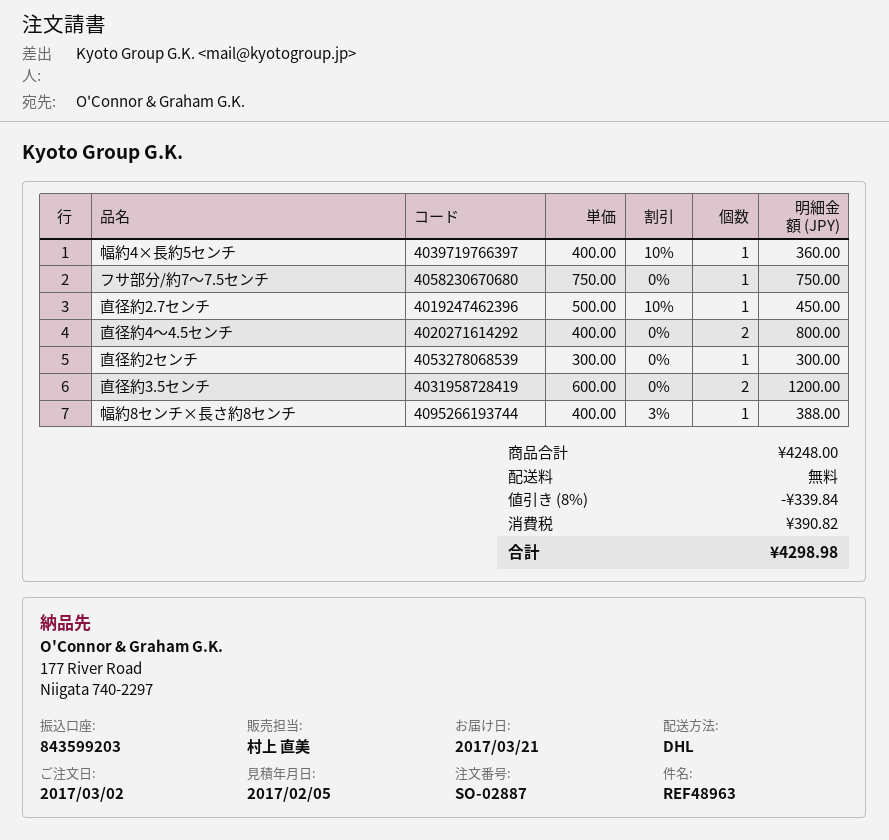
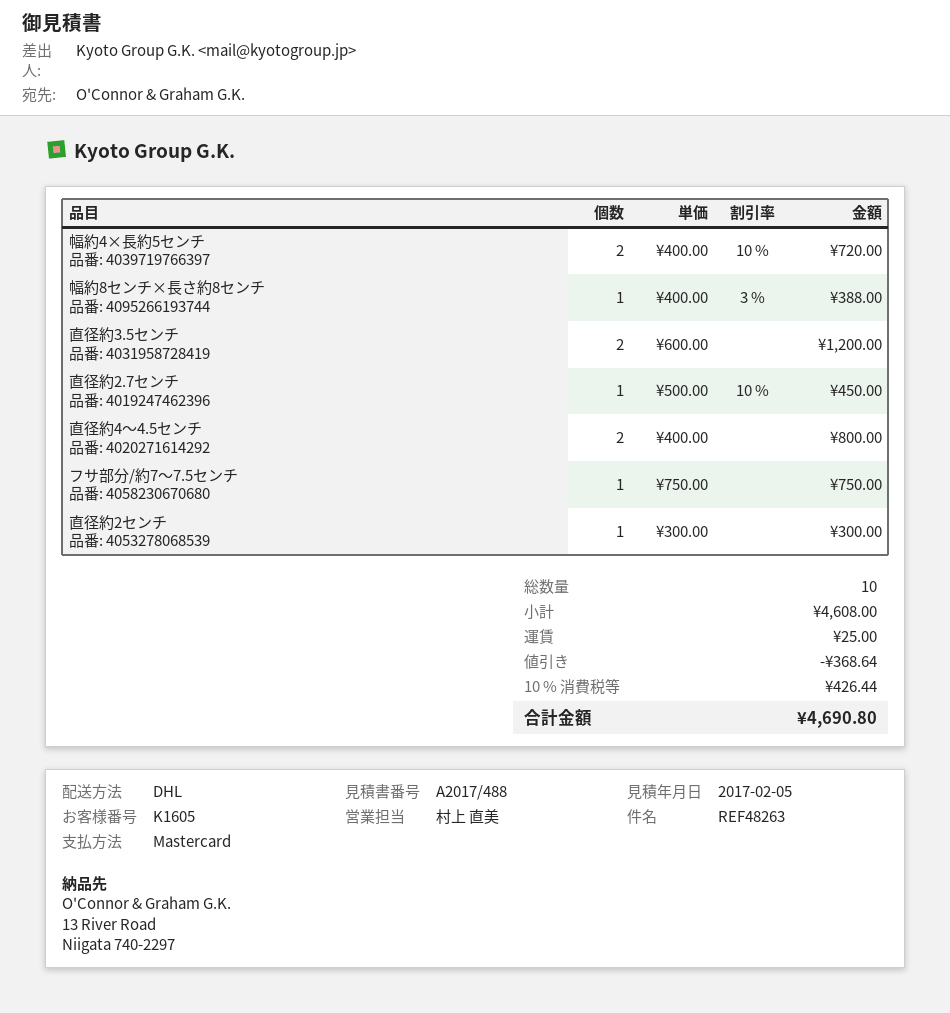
reference: REF48963 -> REF48263
ship to: 177 River Road, Niigata 740-2297 -> 13 River Road, Niigata 740-2297
幅約4×長約5センチ: 1 x 400.00 - 10% = 360.00 -> 2 x 400.00 - 10% = 720.00
subtotal: 4248.00 -> 4608.00
discount: 339.84 -> 368.64
shipping: 0.00 -> 25.00
tax: 390.82 -> 426.44
total: 4298.98 -> 4690.80

